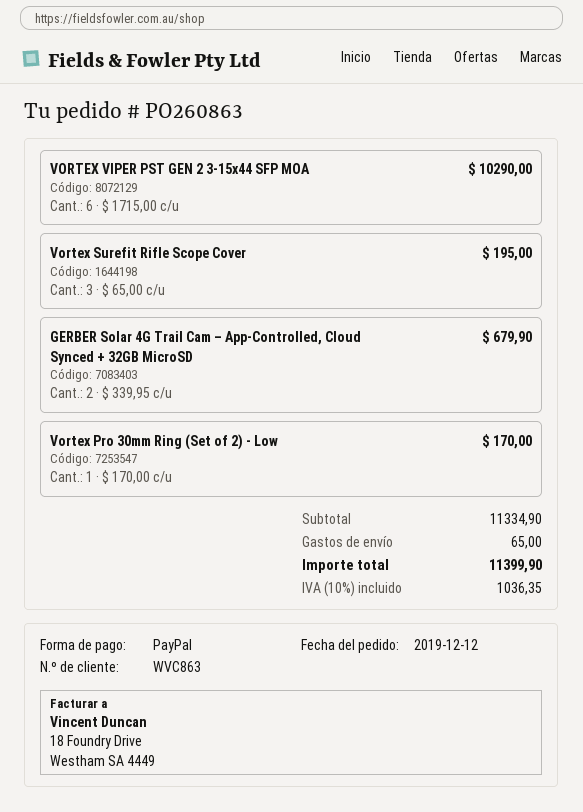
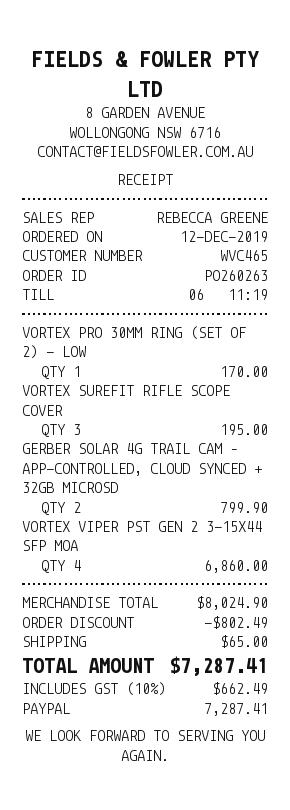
order number: PO260863 -> PO260263
customer number: WVC863 -> WVC465
VORTEX VIPER PST GEN 2 3-15x44 SFP MOA: 6 for 10290.00 -> 4 for 6860.00
GERBER Solar 4G Trail Cam – App-Controlled, Cloud Synced + 32GB MicroSD: 2 for 679.90 -> 2 for 799.90
subtotal: 11334.90 -> 8024.90
discount: none -> 802.49
tax: 10% = 1036.35 -> 10% = 662.49
total: 11399.90 -> 7287.41

